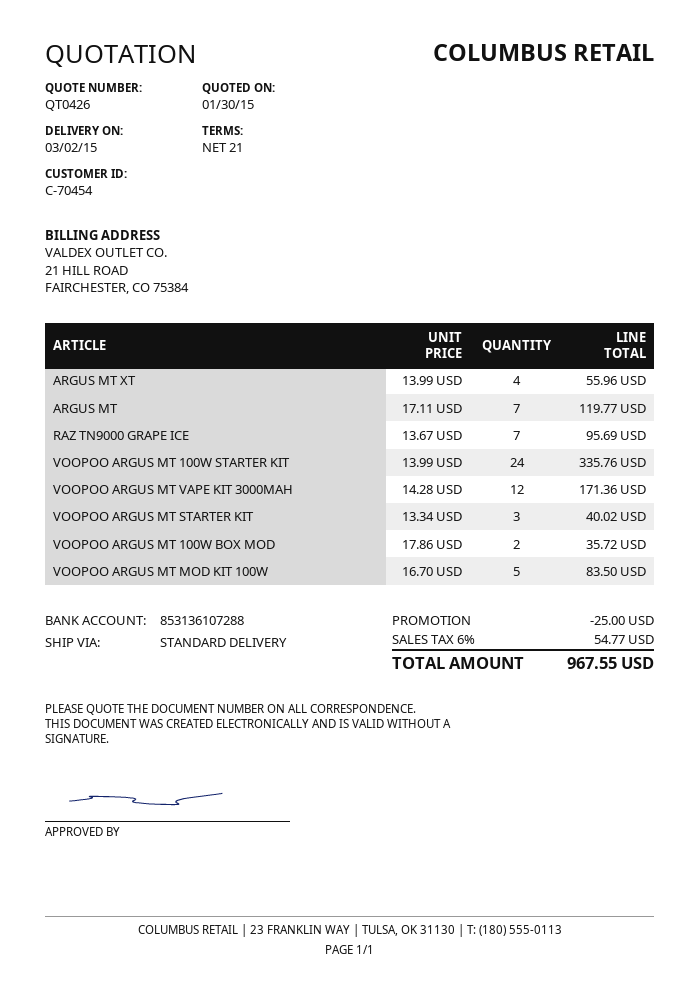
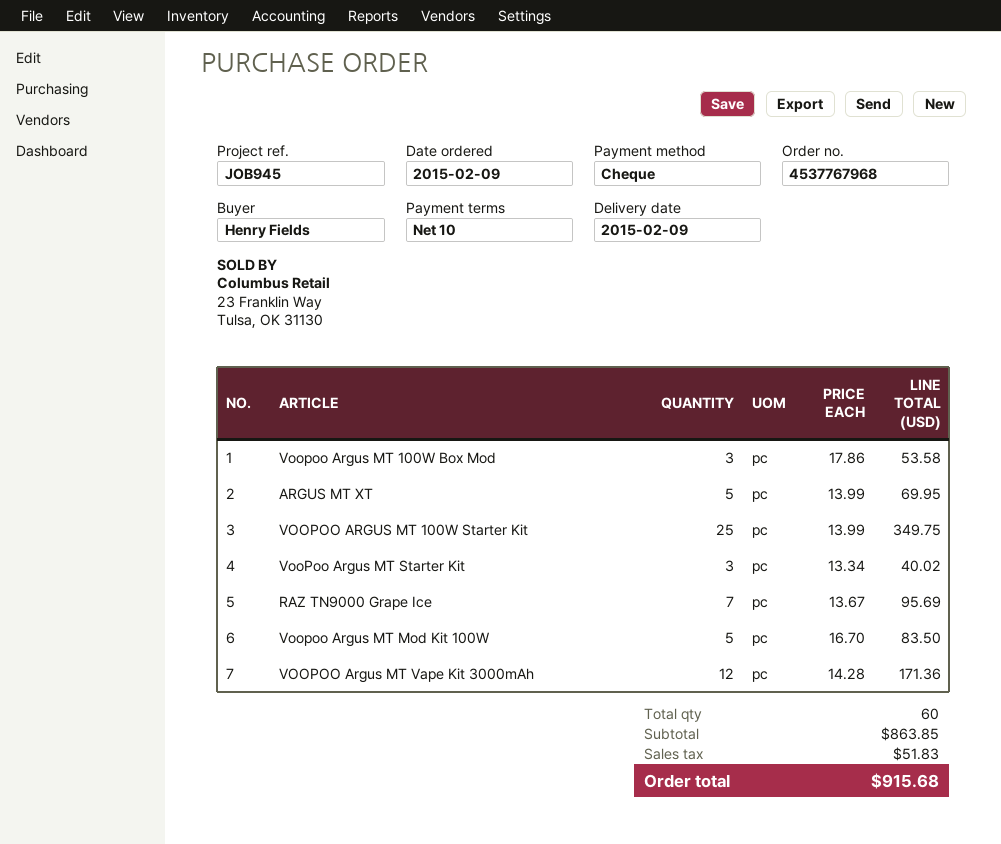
delivery date: 2015-03-02 -> 2015-02-09
payment terms: 21 days -> 10 days
ARGUS MT XT: 4 x 13.99 = 55.96 -> 5 x 13.99 = 69.95
ARGUS MT: 7 x 17.11 = 119.77 -> none
VOOPOO ARGUS MT 100W STARTER KIT: 24 x 13.99 = 335.76 -> 25 x 13.99 = 349.75
VOOPOO ARGUS MT 100W BOX MOD: 2 x 17.86 = 35.72 -> 3 x 17.86 = 53.58
discount: 25.00 -> none
tax: 54.77 -> 51.83
total: 967.55 -> 915.68

